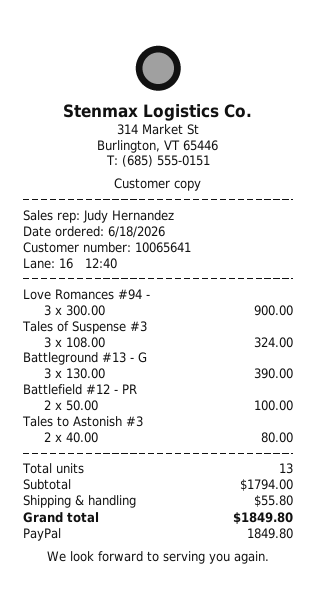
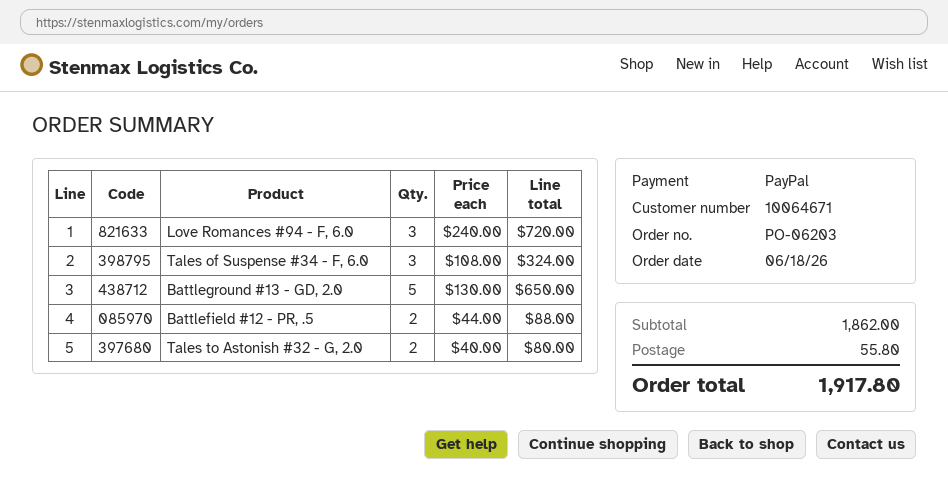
customer number: 10065641 -> 10064671
Love Romances #94 -: 3 x 300.00 = 900.00 -> 3 x 240.00 = 720.00
Battleground #13 - G: 3 x 130.00 = 390.00 -> 5 x 130.00 = 650.00
Battlefield #12 - PR: 2 x 50.00 = 100.00 -> 2 x 44.00 = 88.00
subtotal: 1794.00 -> 1862.00
total: 1849.80 -> 1917.80

